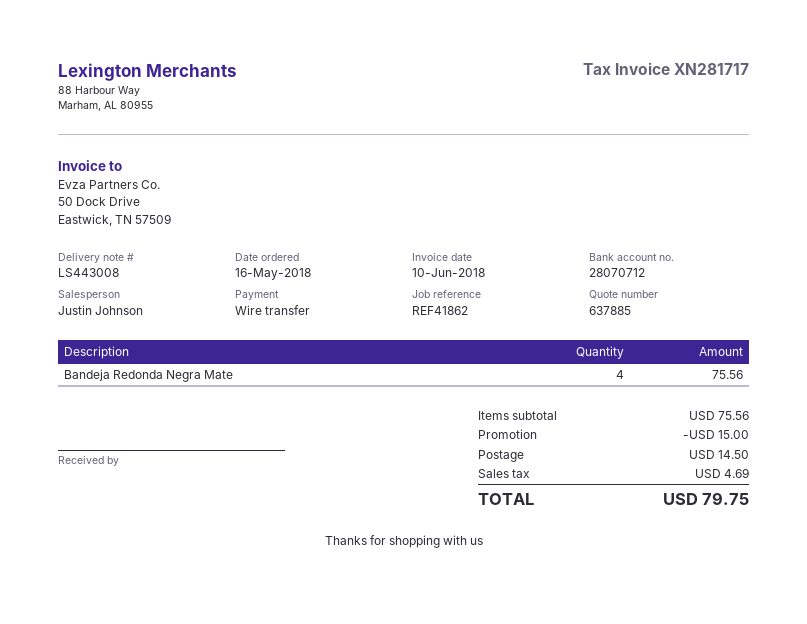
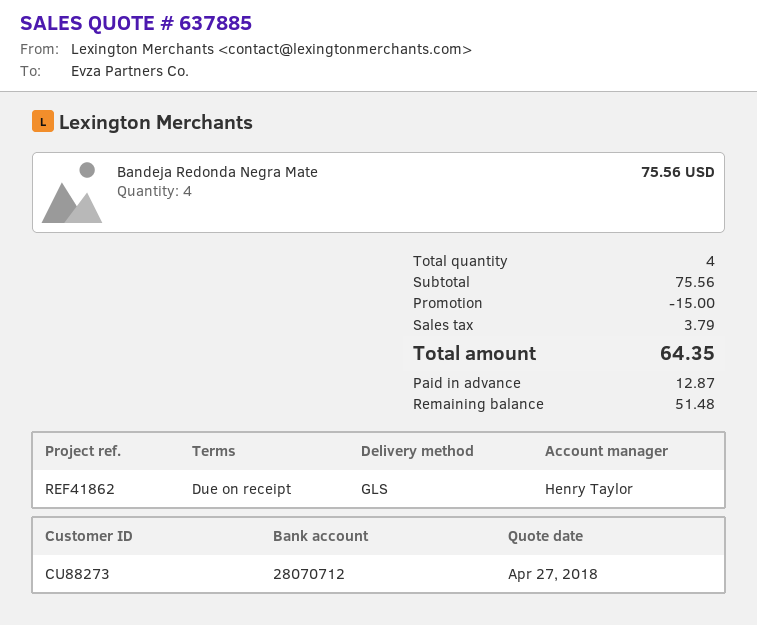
sales rep: Justin Johnson -> Henry Taylor
shipping: 14.50 -> none
tax: 4.69 -> 3.79
total: 79.75 -> 64.35

